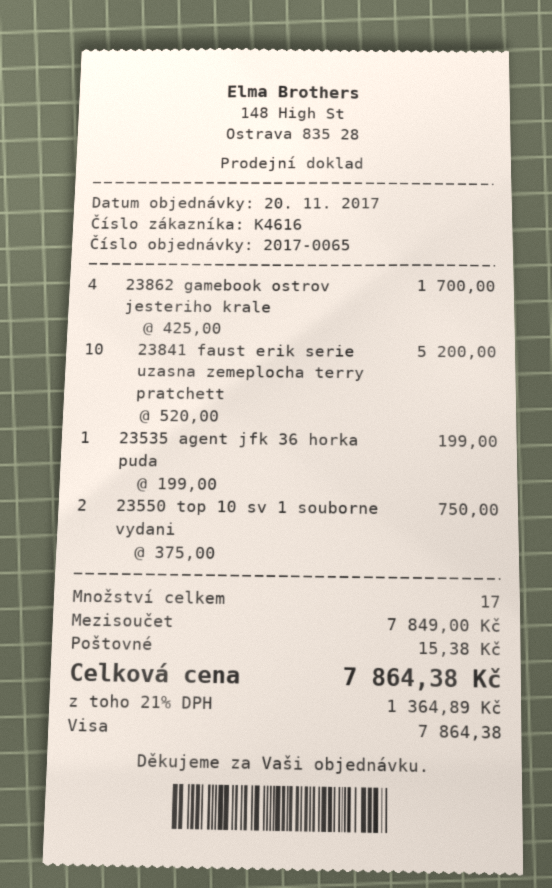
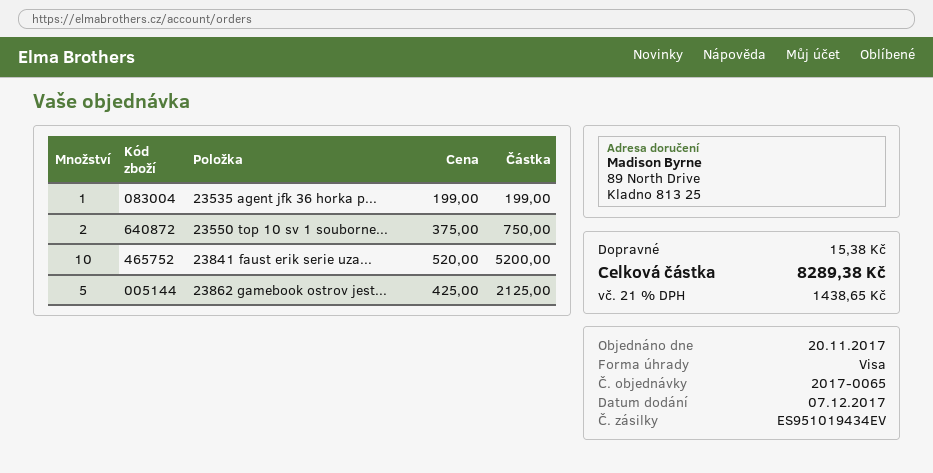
23862 gamebook ostrov jesteriho krale: 4 x 425.00 = 1700.00 -> 5 x 425.00 = 2125.00
tax: 21% = 1364.89 -> 21% = 1438.65
total: 7864.38 -> 8289.38

